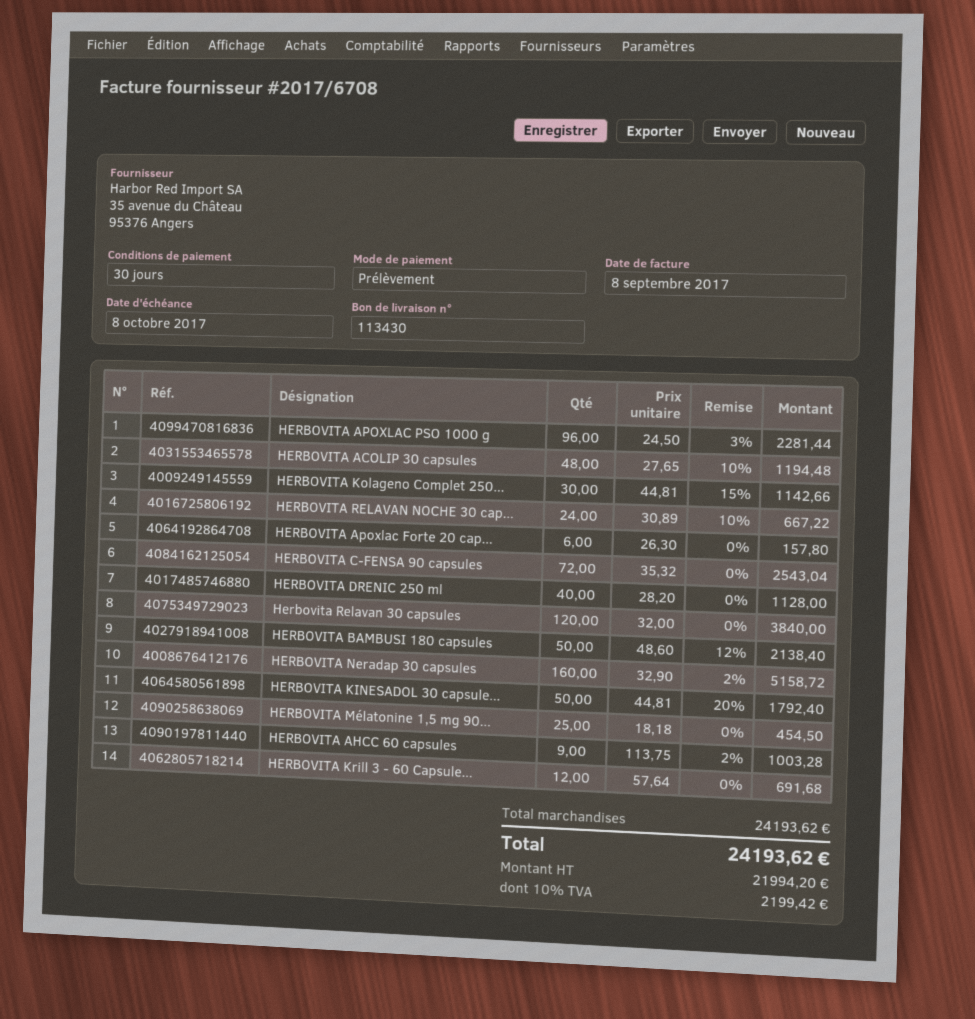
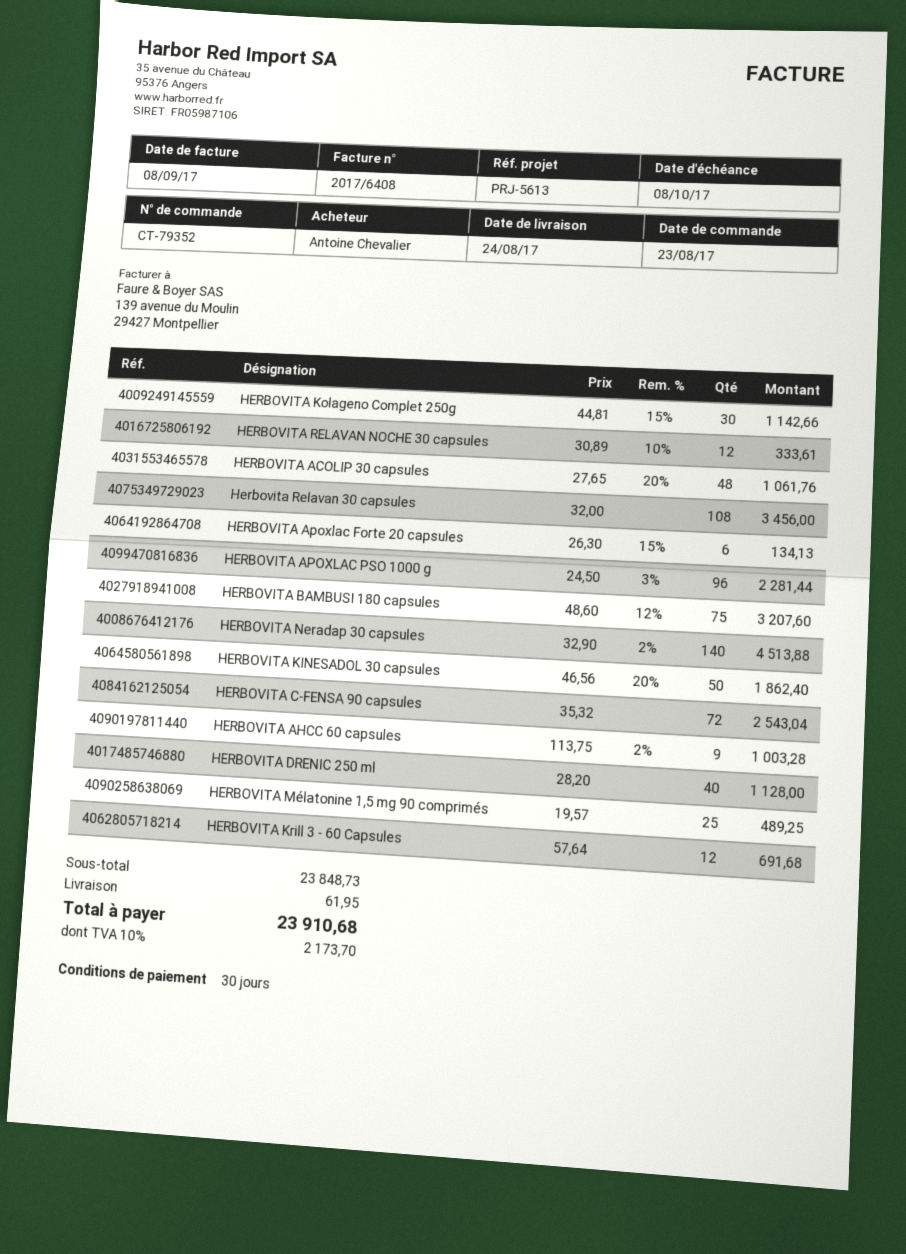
invoice number: 2017/6708 -> 2017/6408
HERBOVITA ACOLIP 30 capsules: 48 x 27.65 - 10% = 1194.48 -> 48 x 27.65 - 20% = 1061.76
HERBOVITA RELAVAN NOCHE 30 cap...: 24 x 30.89 - 10% = 667.22 -> 12 x 30.89 - 10% = 333.61
HERBOVITA Apoxlac Forte 20 cap...: 6 x 26.30 = 157.80 -> 6 x 26.30 - 15% = 134.13
Herbovita Relavan 30 capsules: 120 x 32.00 = 3840.00 -> 108 x 32.00 = 3456.00
HERBOVITA BAMBUSI 180 capsules: 50 x 48.60 - 12% = 2138.40 -> 75 x 48.60 - 12% = 3207.60
HERBOVITA Neradap 30 capsules: 160 x 32.90 - 2% = 5158.72 -> 140 x 32.90 - 2% = 4513.88
HERBOVITA KINESADOL 30 capsule...: 50 x 44.81 - 20% = 1792.40 -> 50 x 46.56 - 20% = 1862.40
HERBOVITA Mélatonine 1,5 mg 90...: 25 x 18.18 = 454.50 -> 25 x 19.57 = 489.25
subtotal: 24193.62 -> 23848.73
shipping: none -> 61.95
tax: 10% = 2199.42 -> 10% = 2173.70
total: 24193.62 -> 23910.68

